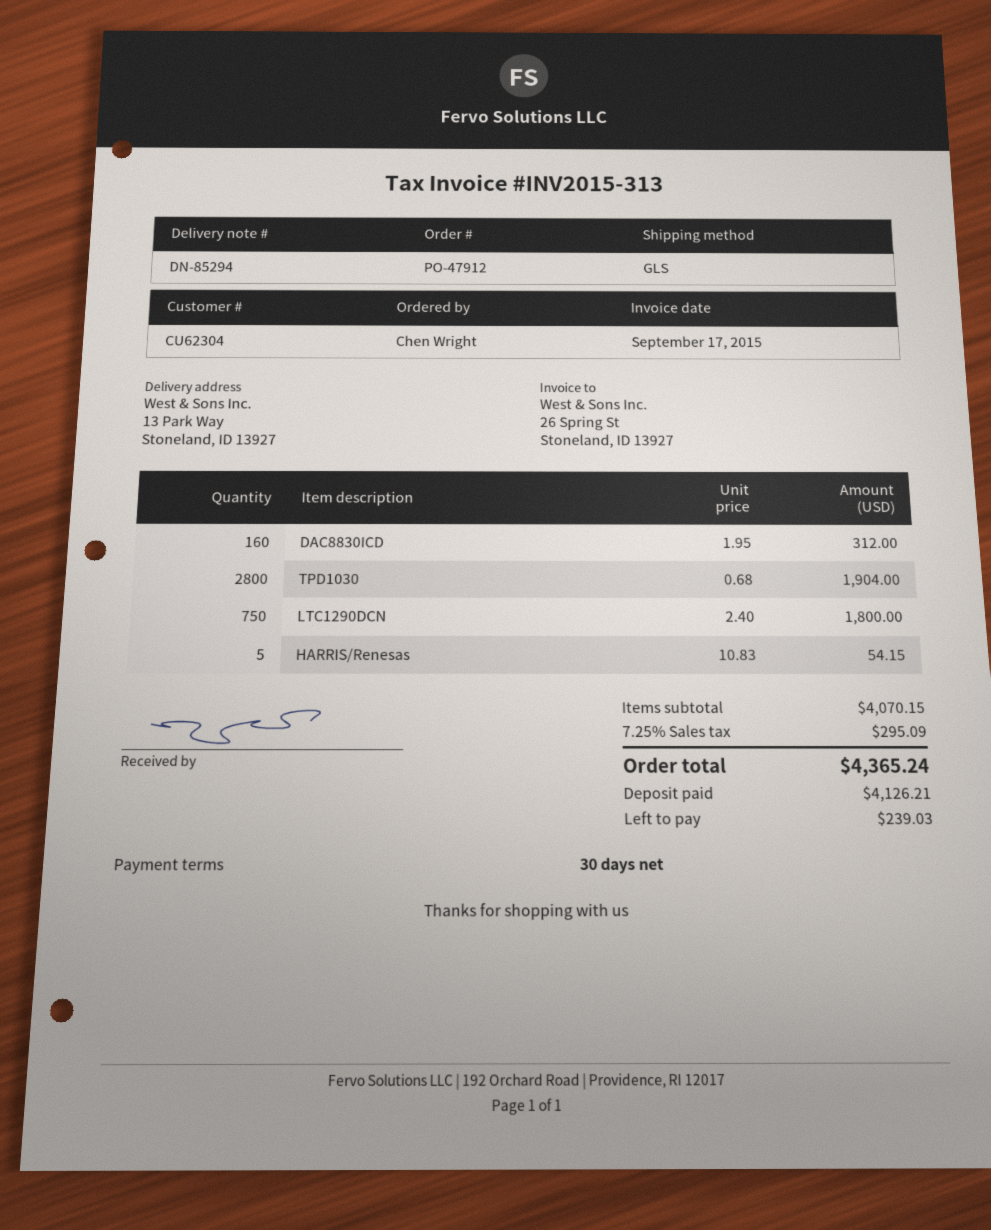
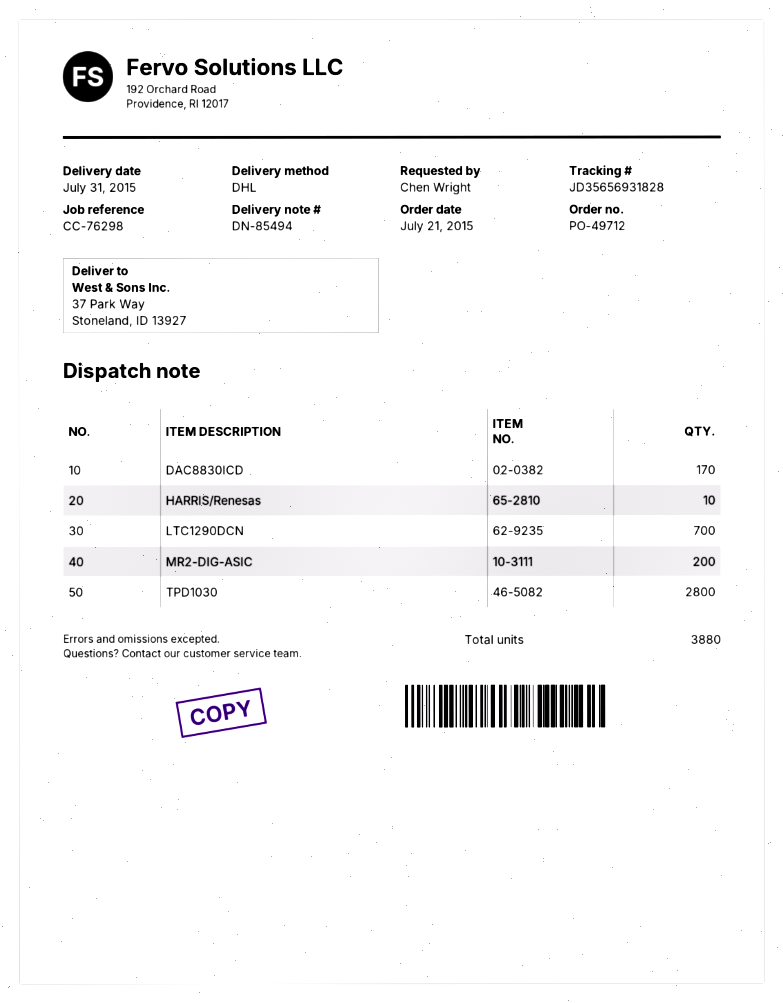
order number: PO-47912 -> PO-49712
delivery note number: DN-85294 -> DN-85494
shipping method: GLS -> DHL
ship to: 13 Park Way, Stoneland, ID 13927 -> 37 Park Way, Stoneland, ID 13927
DAC8830ICD: 160 -> 170
LTC1290DCN: 750 -> 700
HARRIS/Renesas: 5 -> 10
MR2-DIG-ASIC: none -> 200

